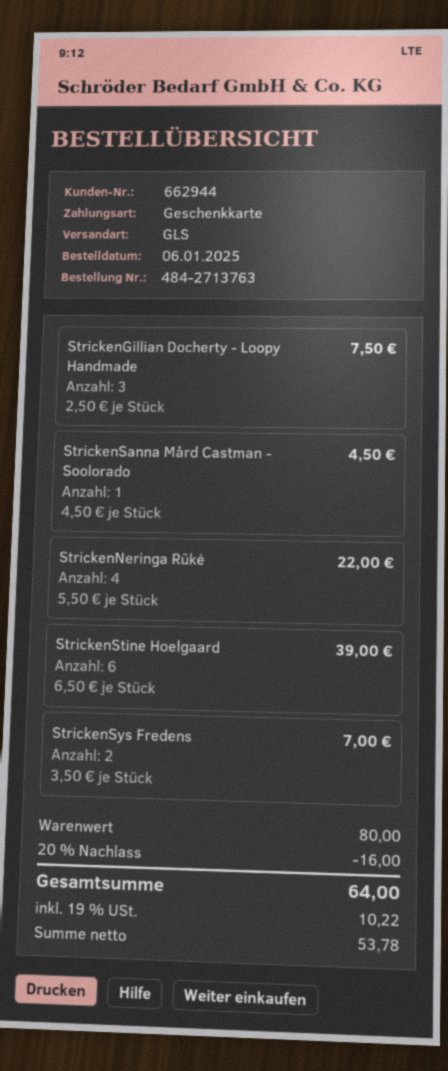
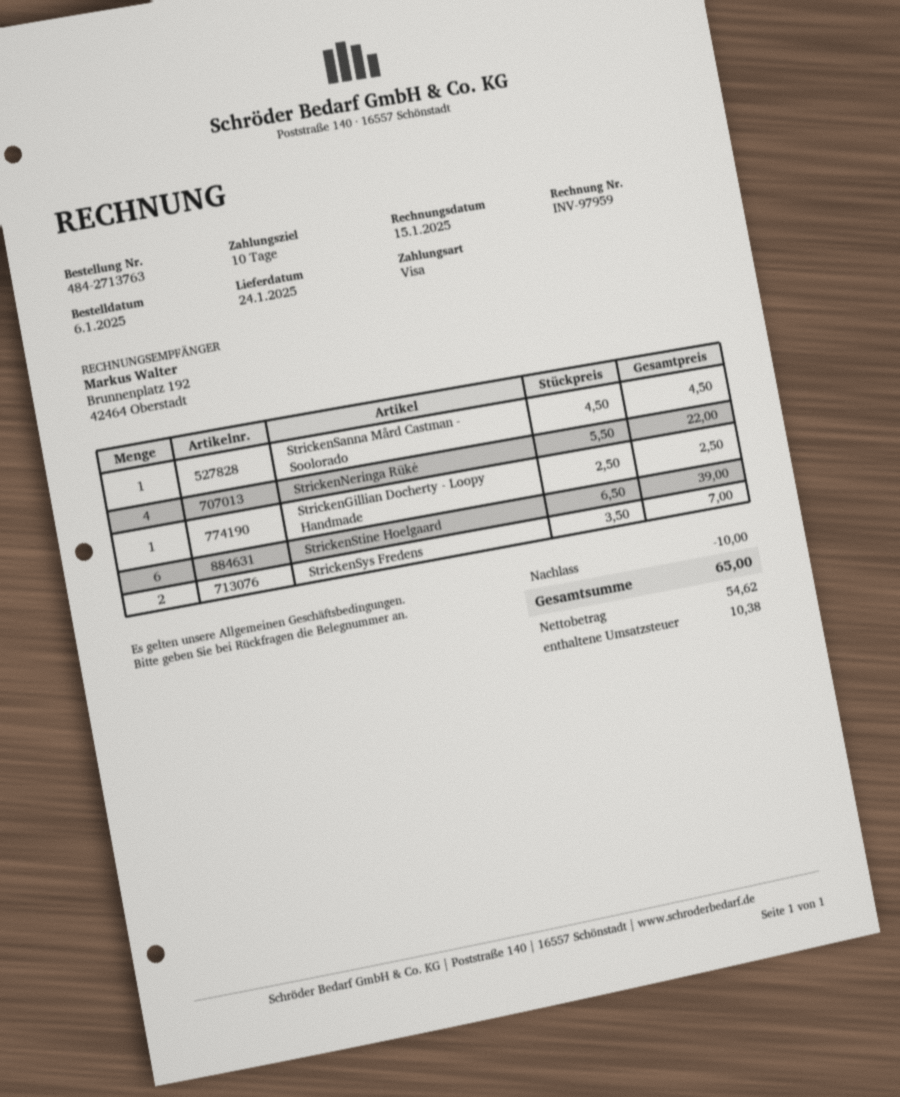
payment method: gift card -> Visa
StrickenGillian Docherty - Loopy Handmade: 3 x 2.50 = 7.50 -> 1 x 2.50 = 2.50
discount: 16.00 -> 10.00
net: 53.78 -> 54.62
tax: 10.22 -> 10.38
total: 64.00 -> 65.00

